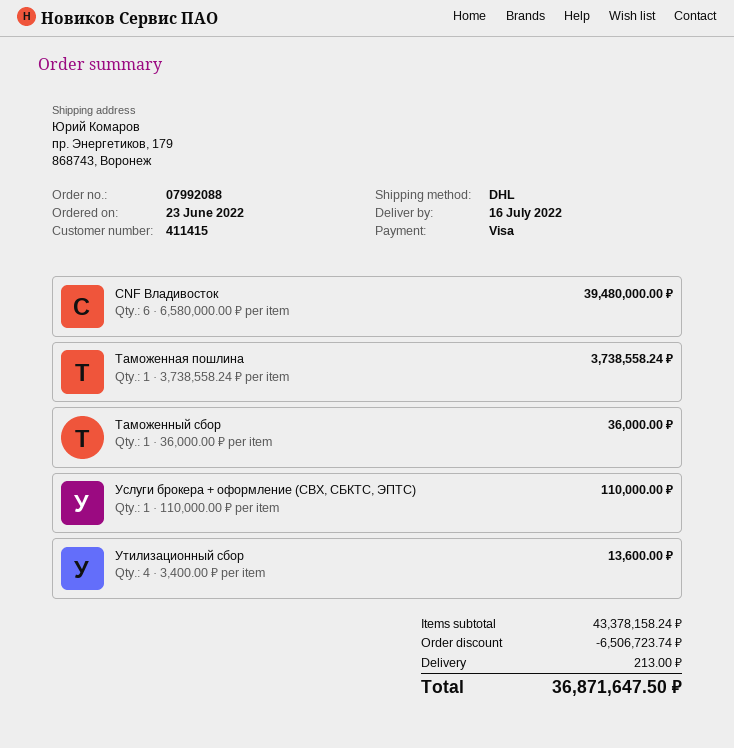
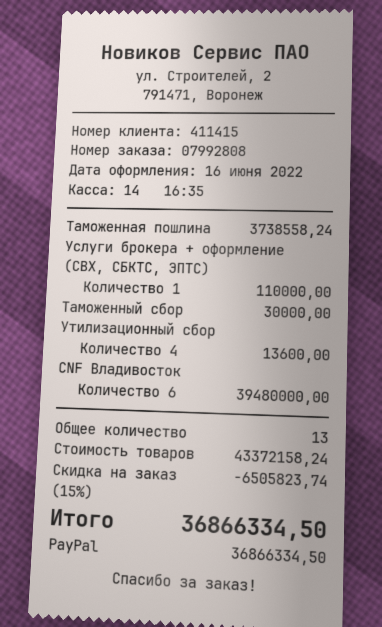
order number: 07992088 -> 07992808
order date: 2022-06-23 -> 2022-06-16
payment method: Visa -> PayPal
Таможенный сбор: 1 for 36000.00 -> 1 for 30000.00
subtotal: 43378158.24 -> 43372158.24
discount: 6506723.74 -> 6505823.74
shipping: 213.00 -> none
total: 36871647.50 -> 36866334.50

